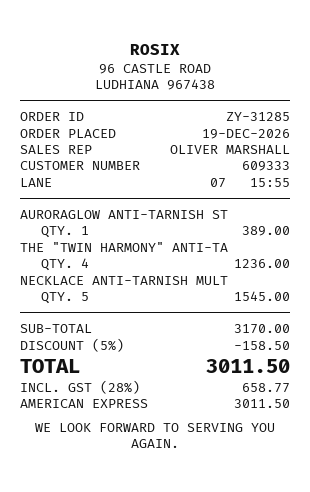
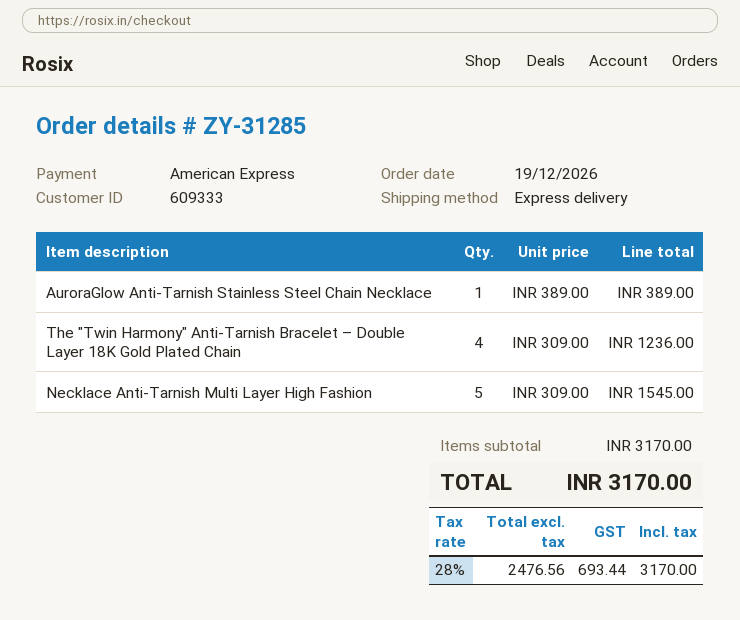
discount: 5% = 158.50 -> none
tax: 28% = 658.77 -> 28% = 693.44
total: 3011.50 -> 3170.00

